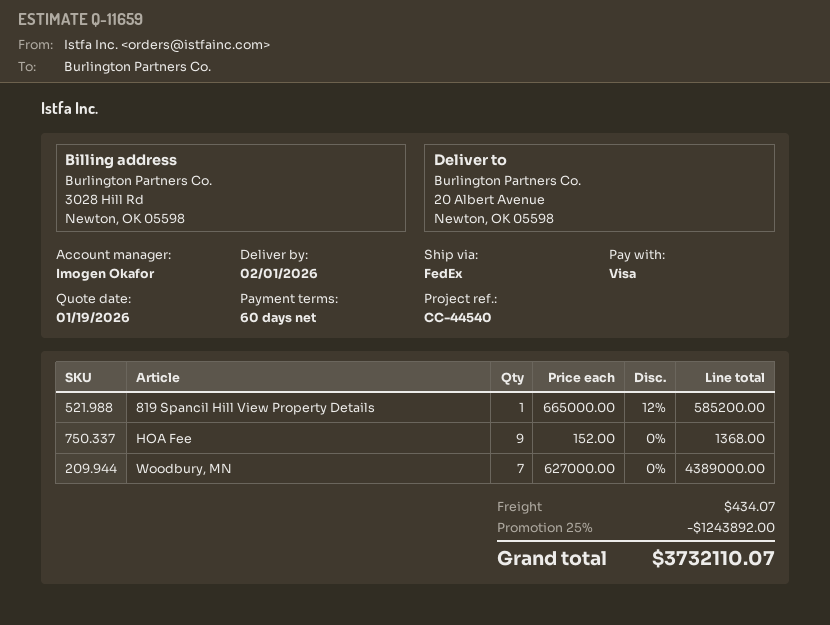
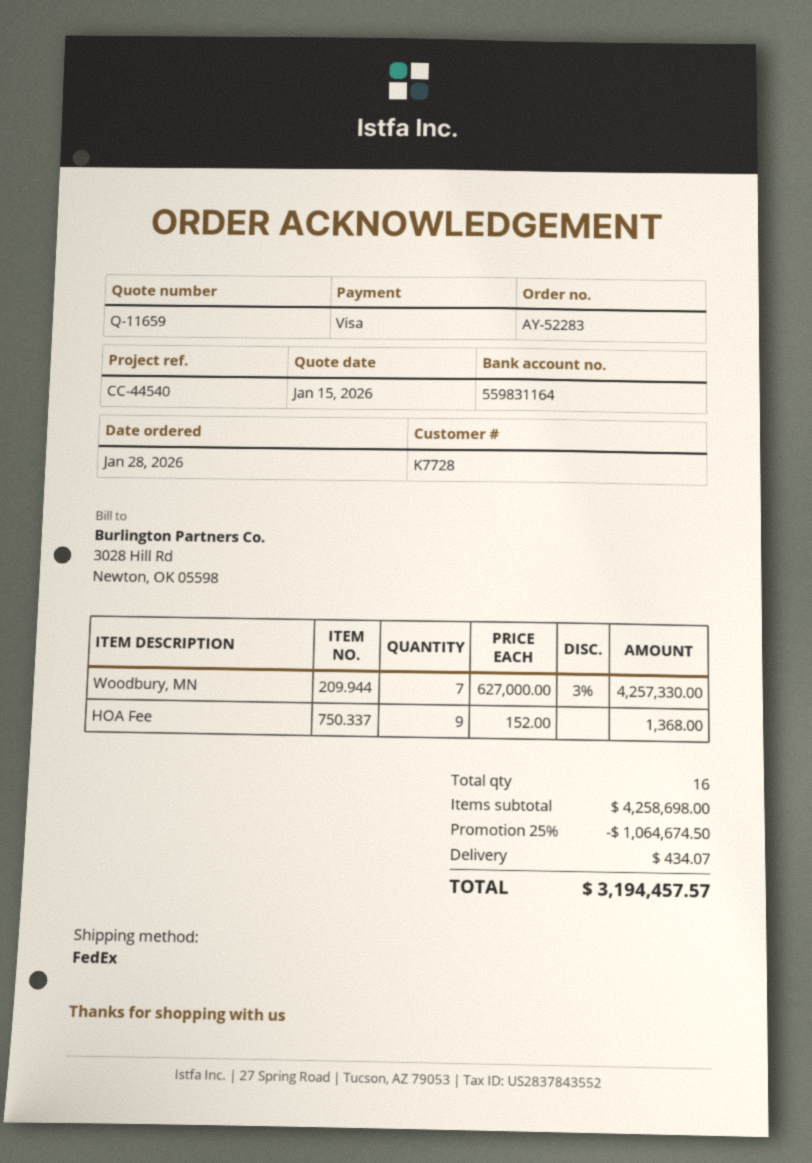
quote date: 2026-01-19 -> 2026-01-15
819 Spancil Hill View Property Details: 1 x 665000.00 - 12% = 585200.00 -> none
Woodbury, MN: 7 x 627000.00 = 4389000.00 -> 7 x 627000.00 - 3% = 4257330.00
discount: 25% = 1243892.00 -> 25% = 1064674.50
total: 3732110.07 -> 3194457.57

